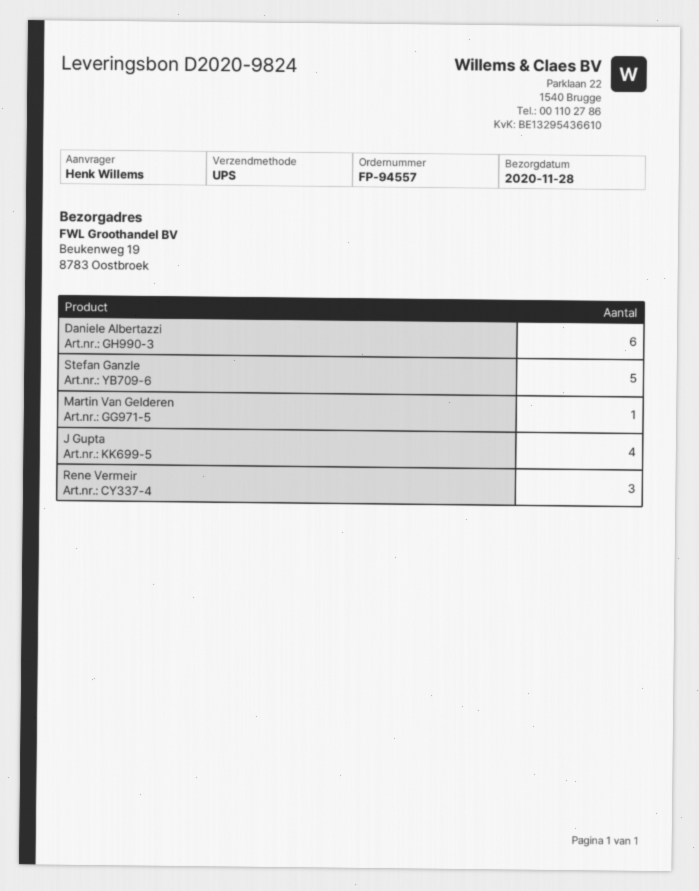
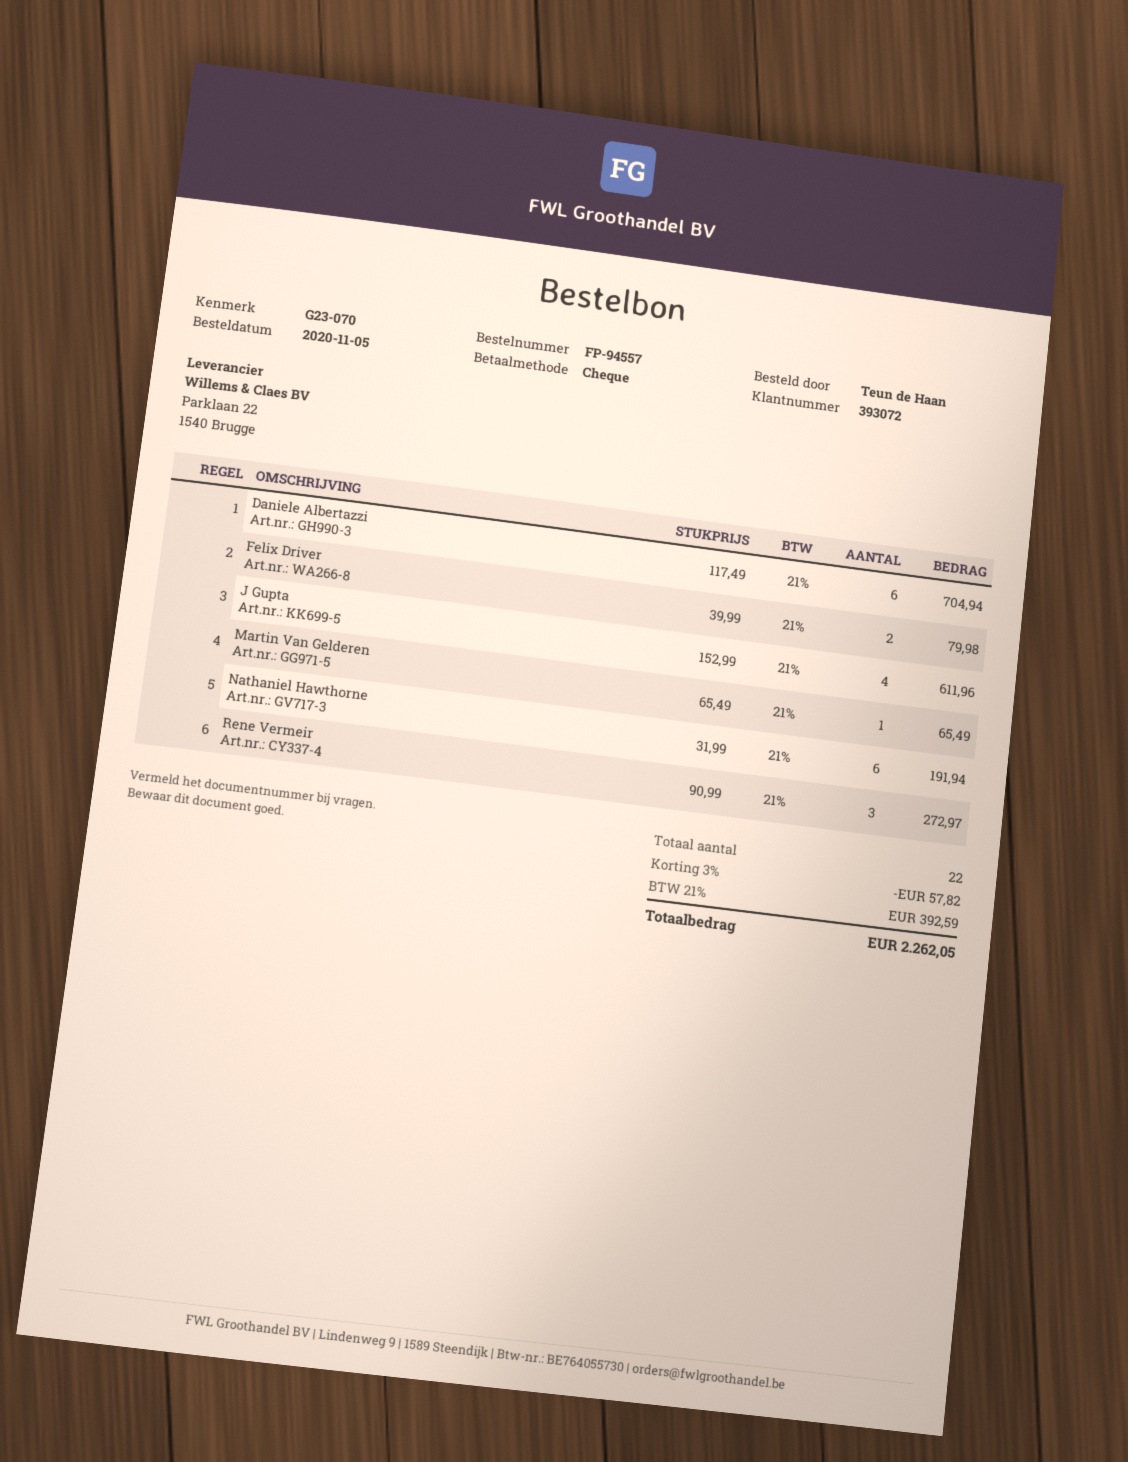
ordered by: Henk Willems -> Teun de Haan
Stefan Ganzle: 5 -> none
Felix Driver: none -> 2
Nathaniel Hawthorne: none -> 6

